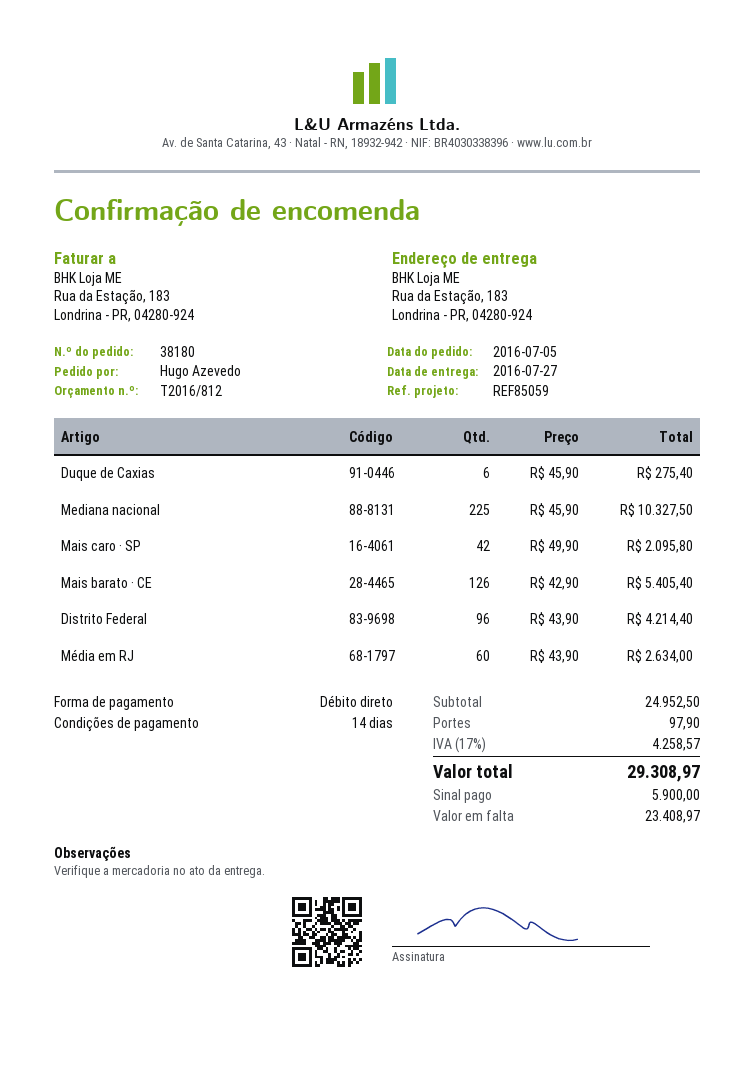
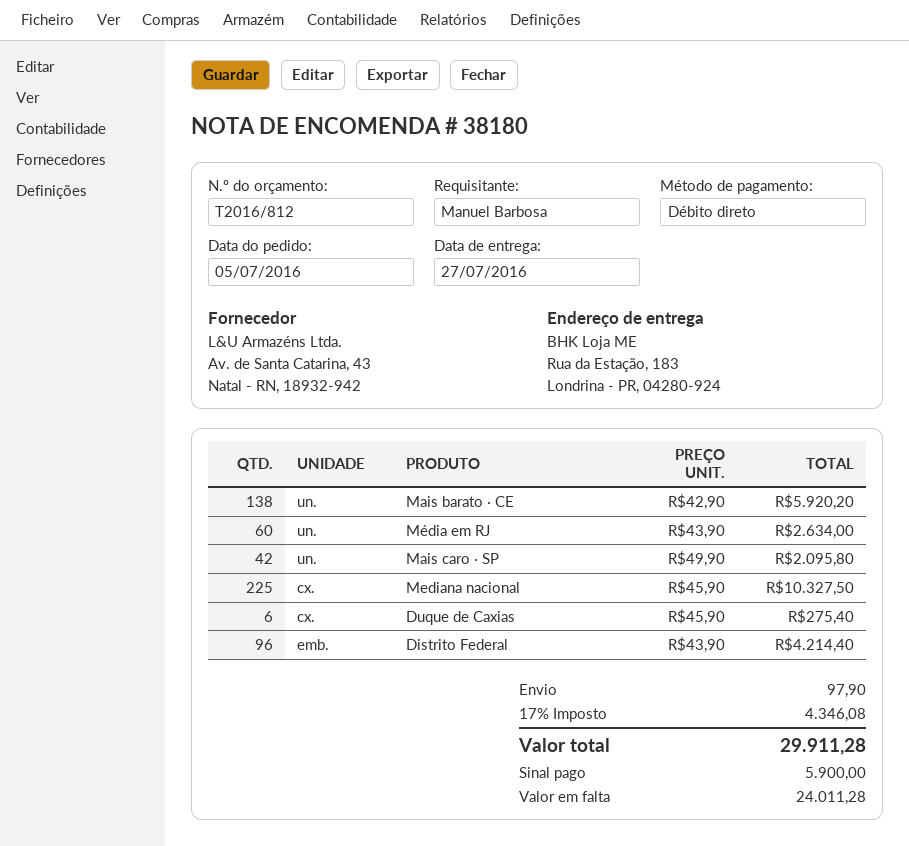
ordered by: Hugo Azevedo -> Manuel Barbosa
Mais barato · CE: 126 x 42.90 = 5405.40 -> 138 x 42.90 = 5920.20
tax: 17% = 4258.57 -> 17% = 4346.08
total: 29308.97 -> 29911.28
balance: 23408.97 -> 24011.28

